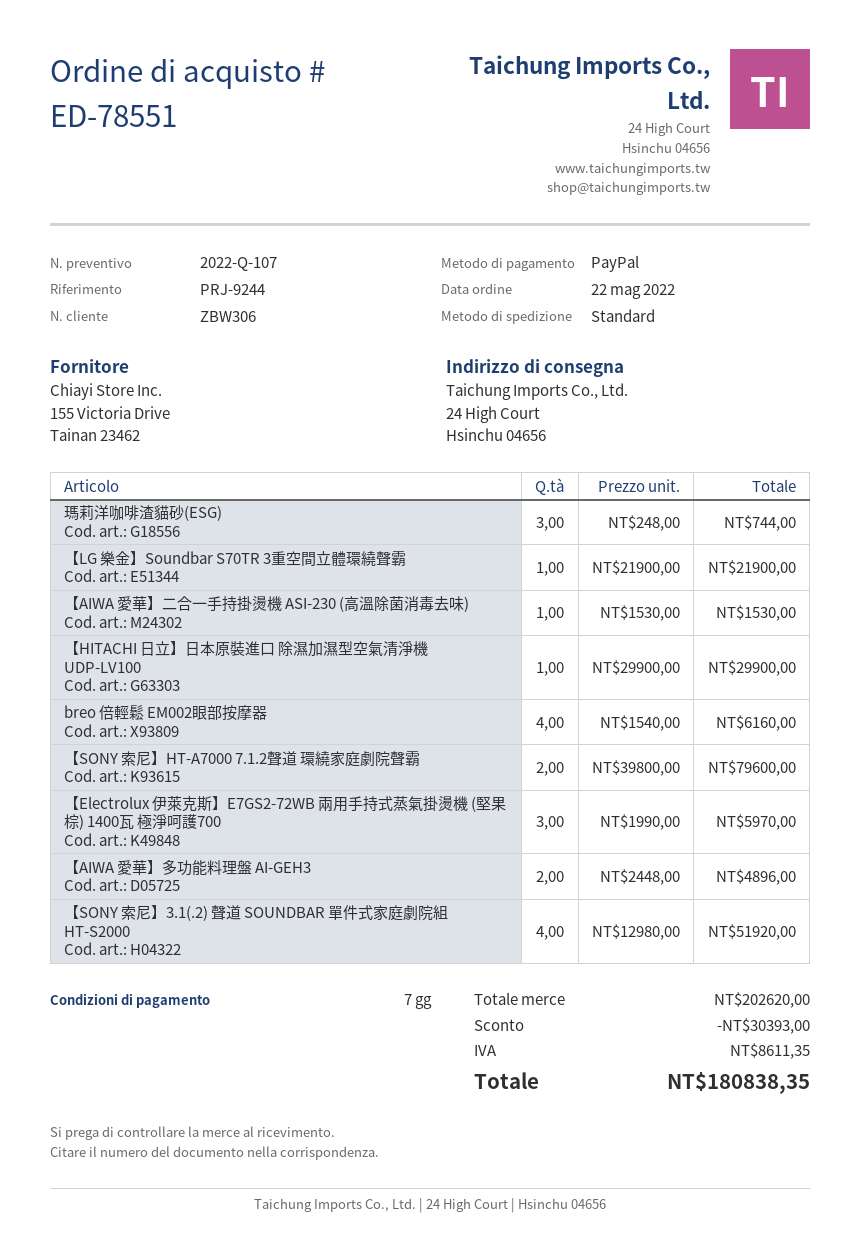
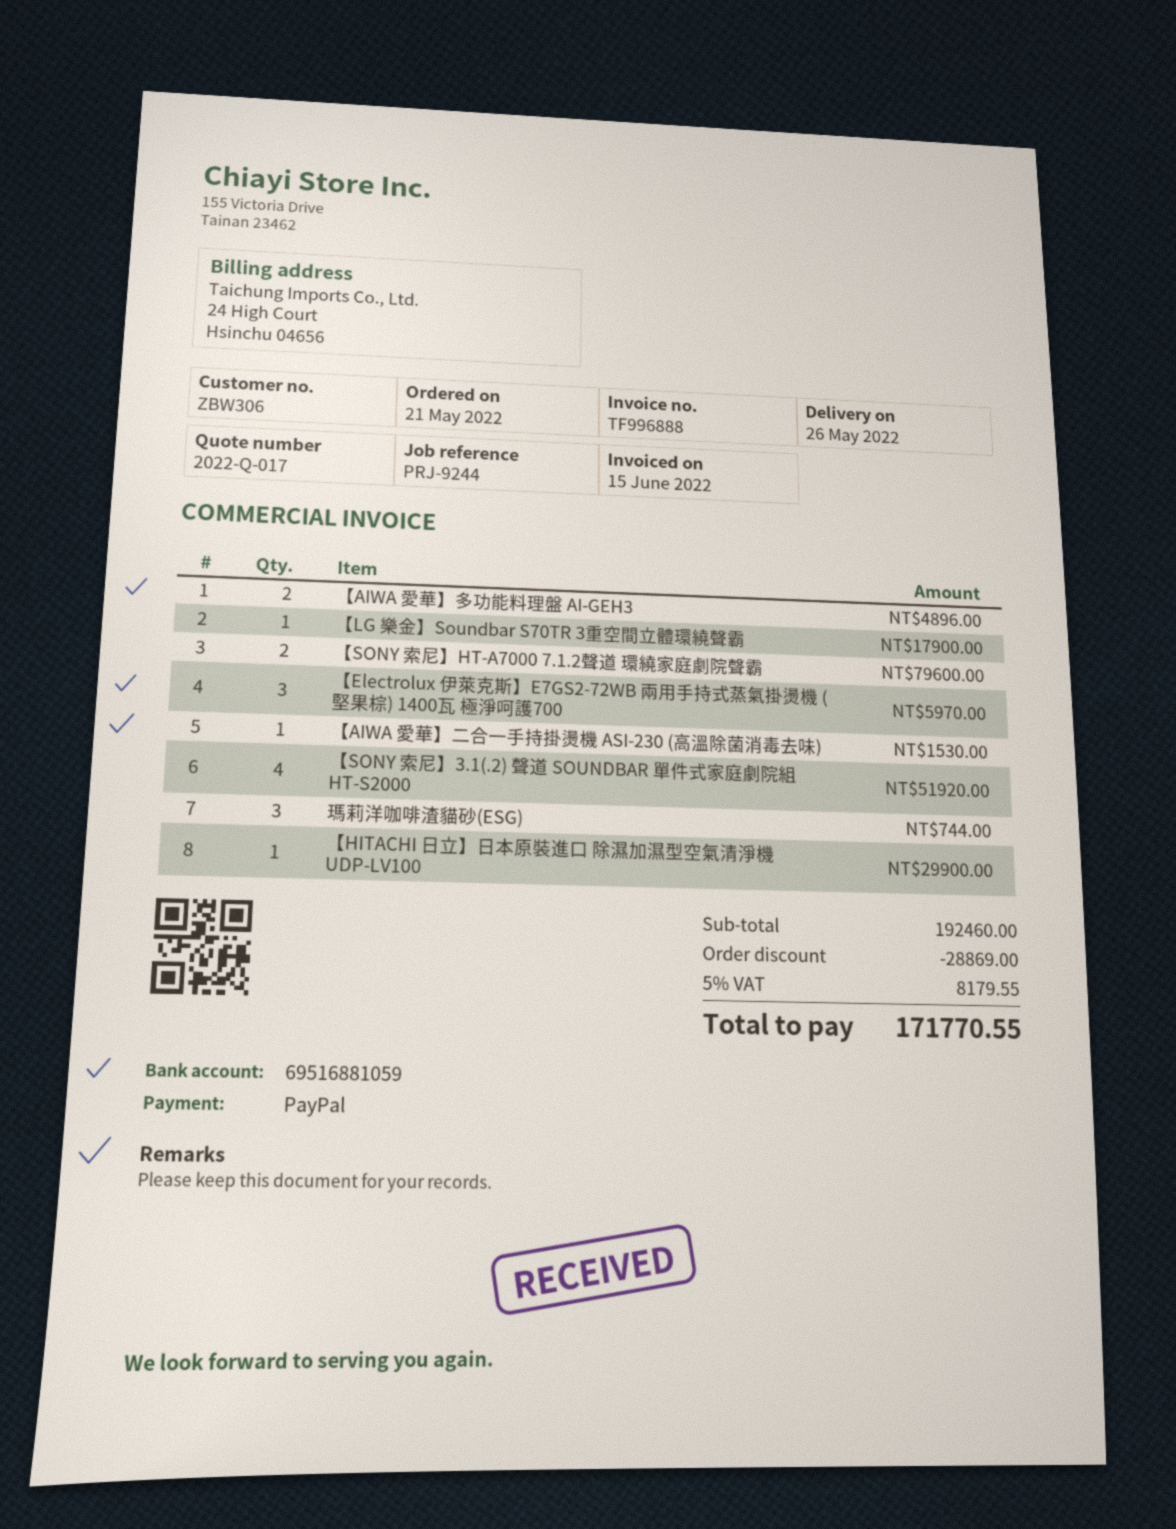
quote number: 2022-Q-107 -> 2022-Q-017
order date: 2022-05-22 -> 2022-05-21
【LG 樂金】Soundbar S70TR 3重空間立體環繞聲霸: 1 for 21900.00 -> 1 for 17900.00
breo 倍輕鬆 EM002眼部按摩器: 4 for 6160.00 -> none
subtotal: 202620.00 -> 192460.00
discount: 30393.00 -> 28869.00
tax: 8611.35 -> 8179.55
total: 180838.35 -> 171770.55

